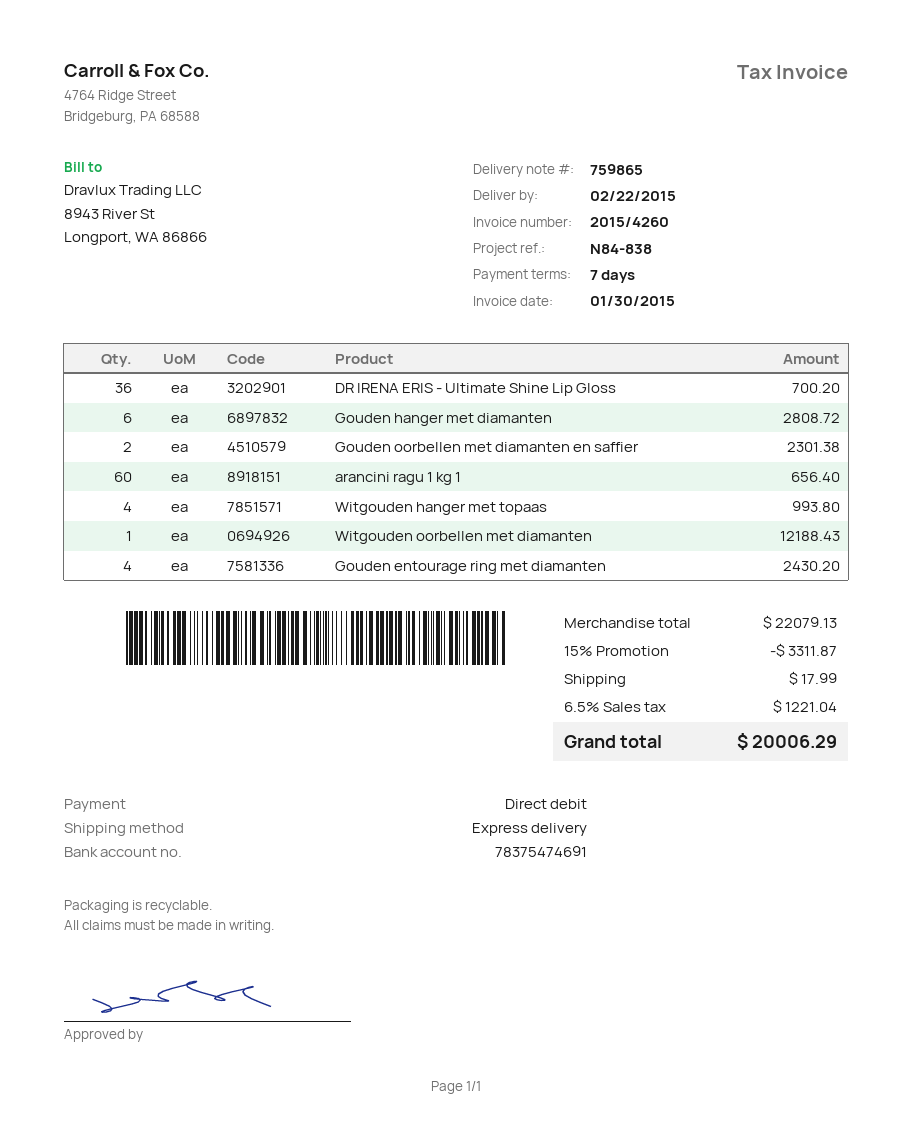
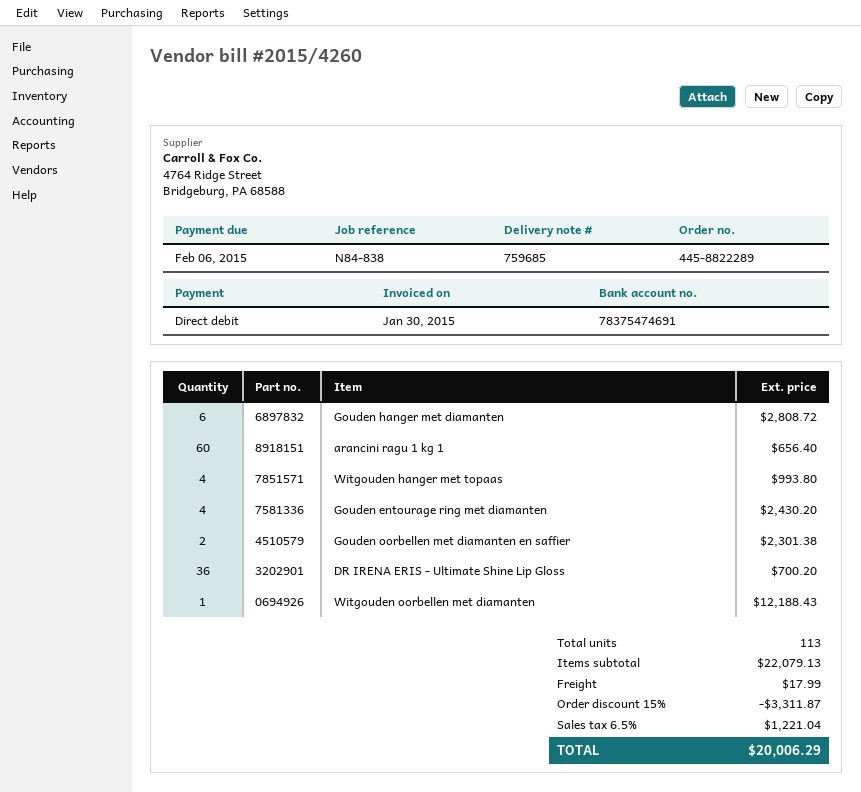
delivery note number: 759865 -> 759685

